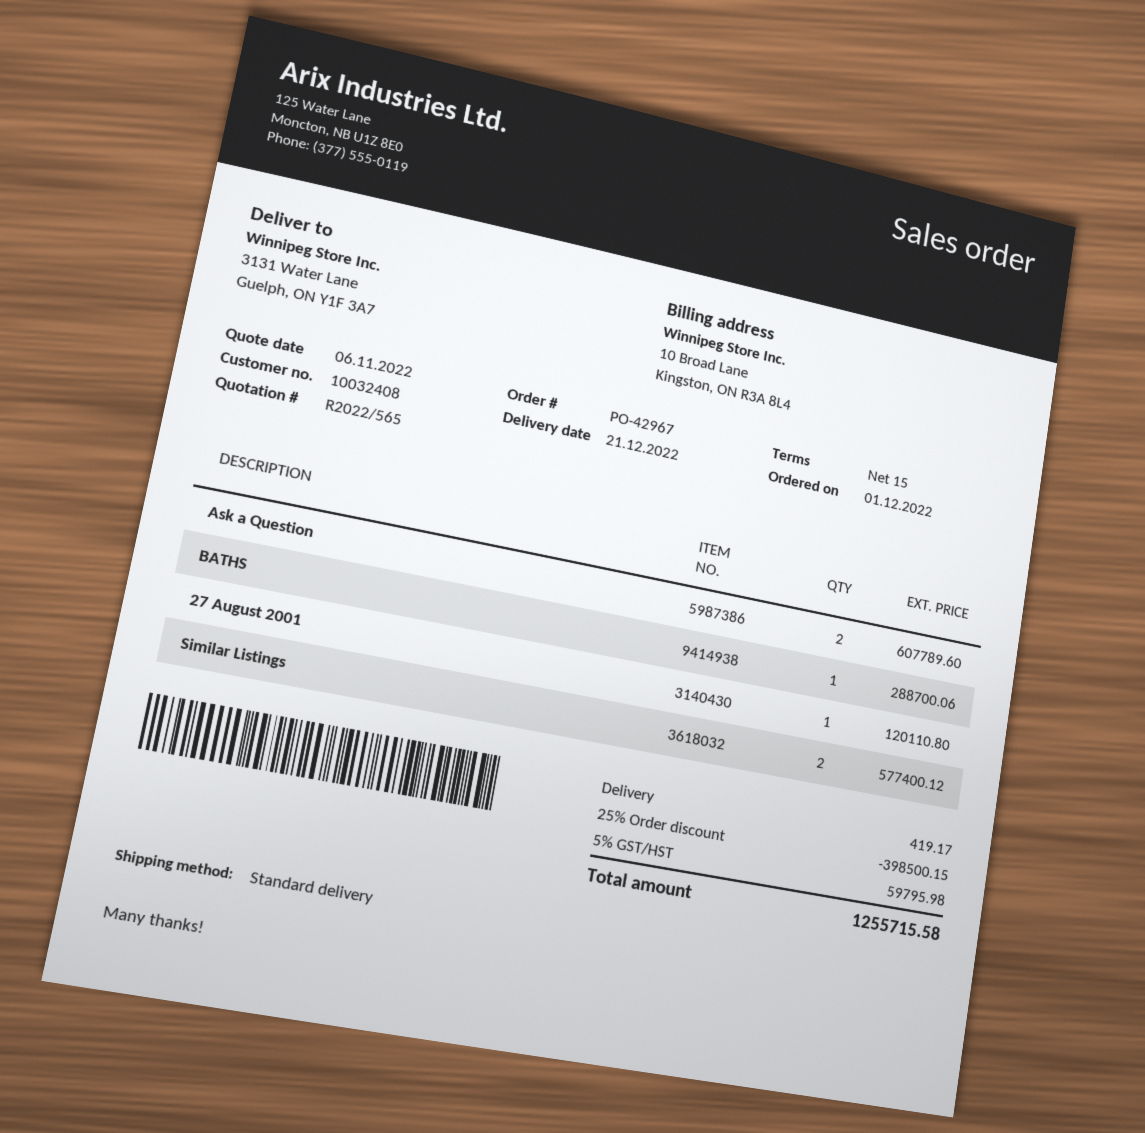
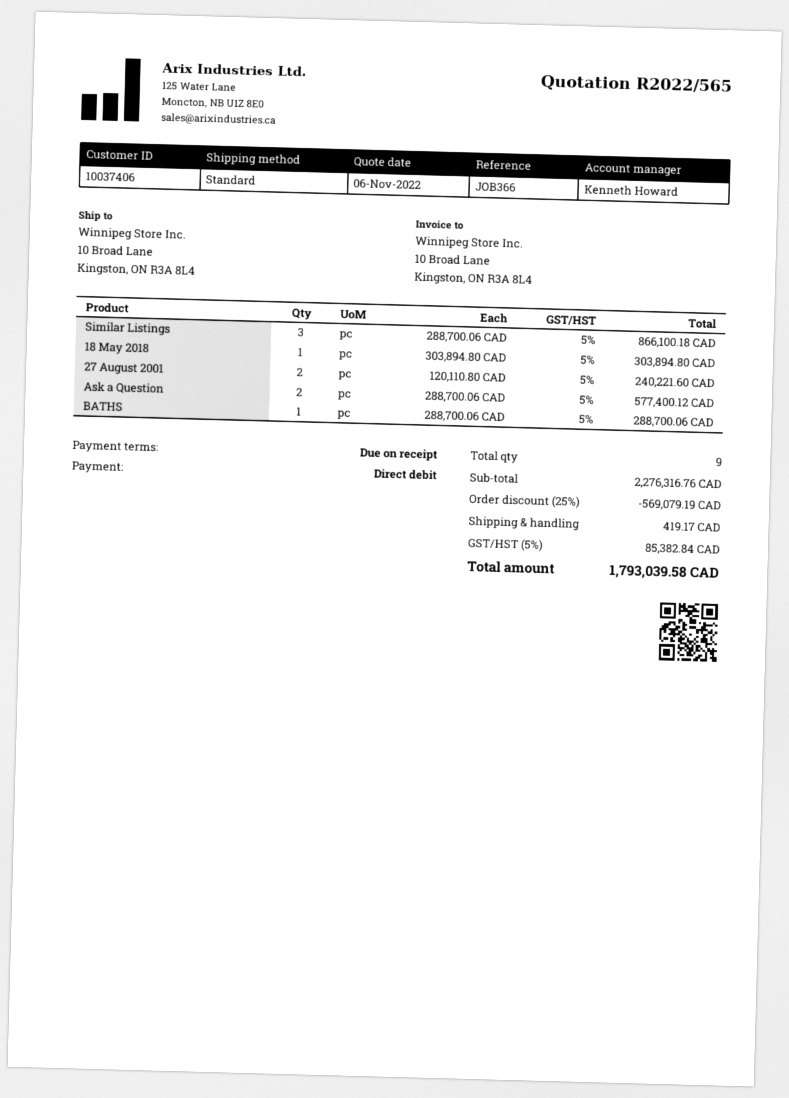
payment terms: 15 days -> on receipt
customer number: 10032408 -> 10037406
ship to: 3131 Water Lane, Guelph, ON Y1F 3A7 -> 10 Broad Lane, Kingston, ON R3A 8L4
Ask a Question: 2 for 607789.60 -> 2 for 577400.12
27 August 2001: 1 for 120110.80 -> 2 for 240221.60
Similar Listings: 2 for 577400.12 -> 3 for 866100.18
18 May 2018: none -> 1 for 303894.80
discount: 25% = 398500.15 -> 25% = 569079.19
tax: 5% = 59795.98 -> 5% = 85382.84
total: 1255715.58 -> 1793039.58

